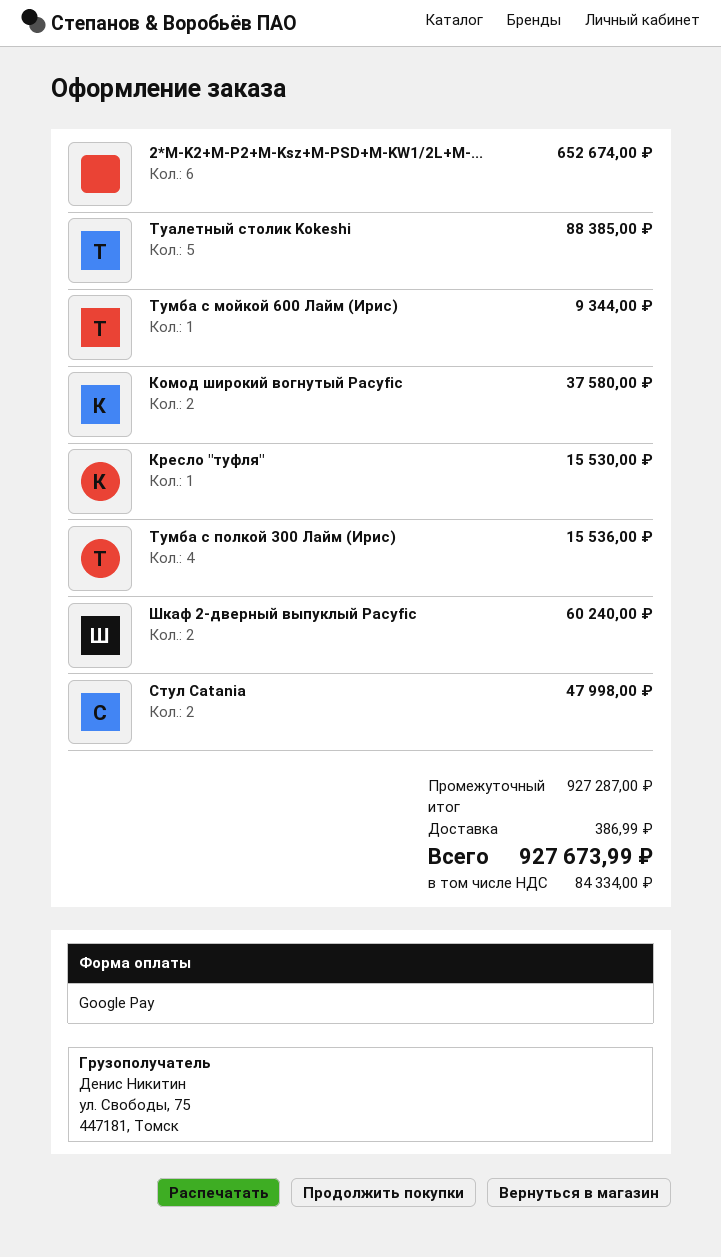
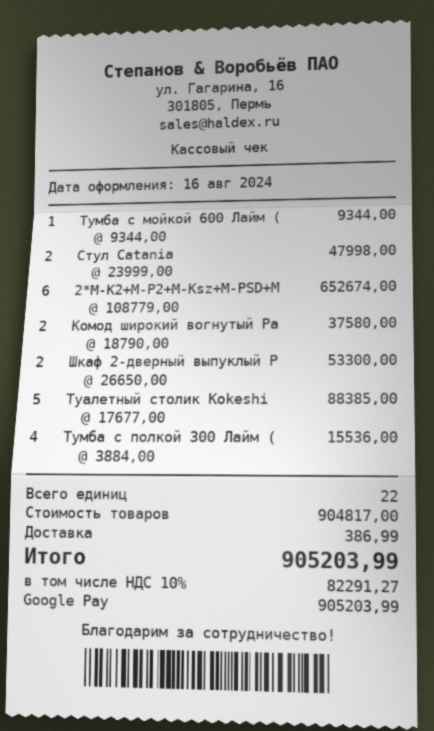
Кресло "туфля": 1 for 15530.00 -> none
Шкаф 2-дверный выпуклый Pacyfic: 2 for 60240.00 -> 2 for 53300.00
subtotal: 927287.00 -> 904817.00
tax: 84334.00 -> 82291.27
total: 927673.99 -> 905203.99

